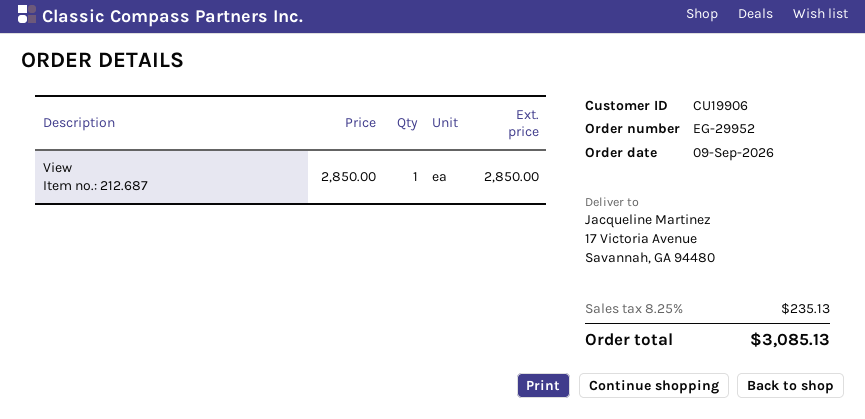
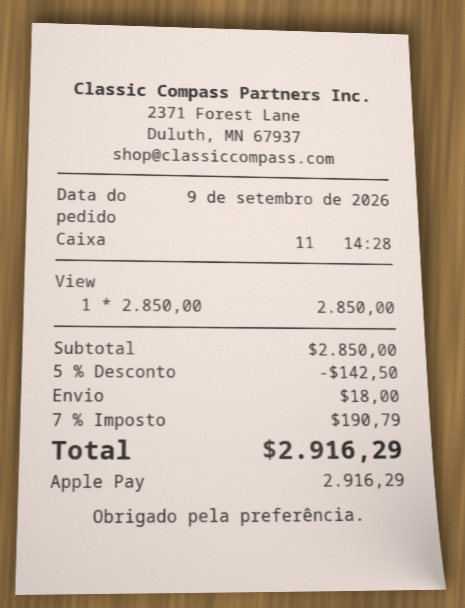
discount: none -> 5% = 142.50
shipping: none -> 18.00
tax: 8.25% = 235.13 -> 7% = 190.79
total: 3085.13 -> 2916.29

